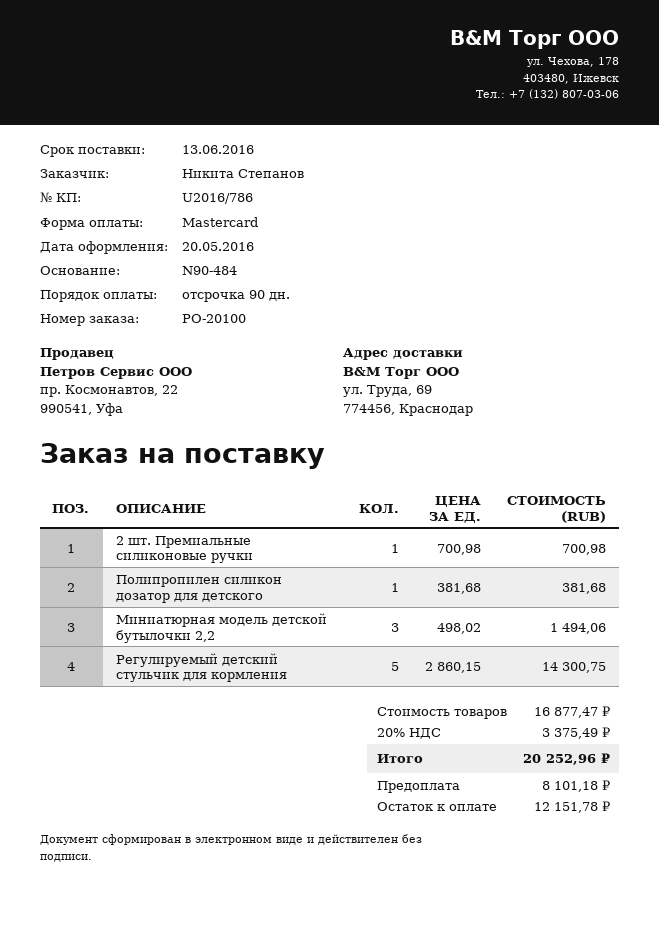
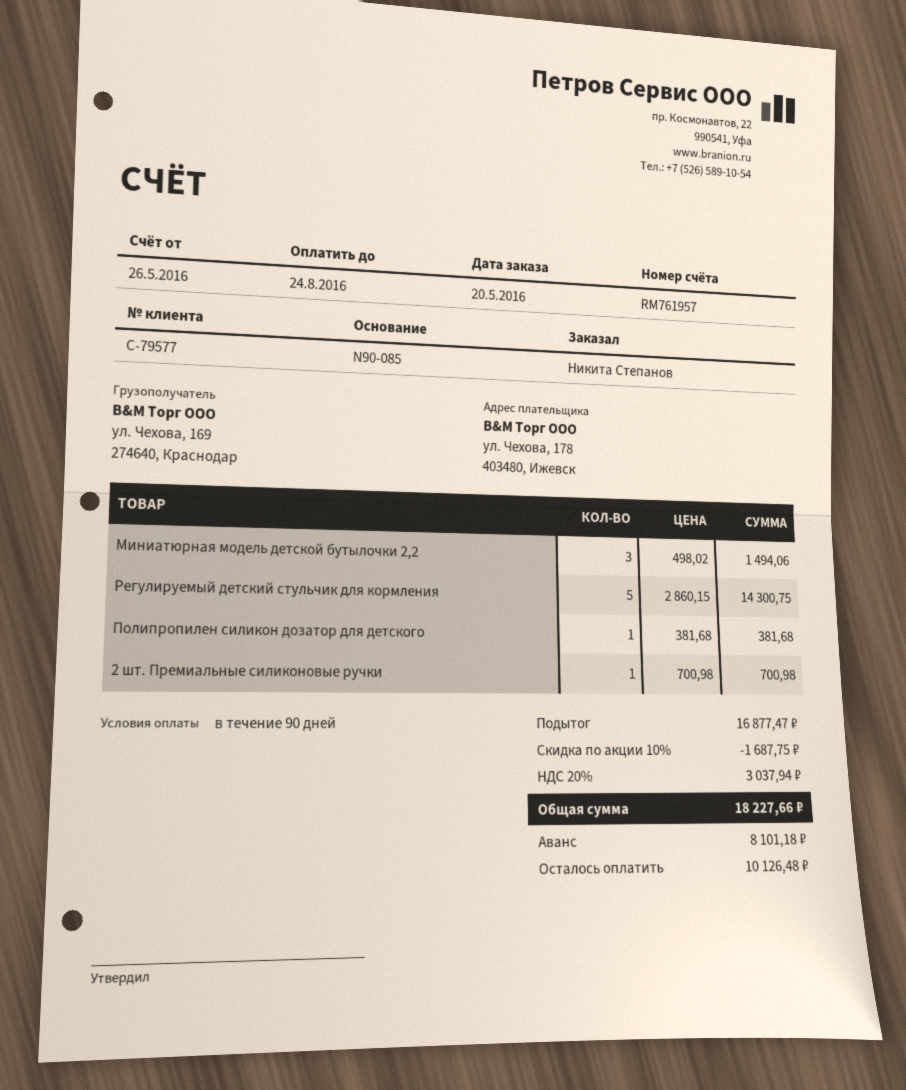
reference: N90-484 -> N90-085
ship to: ул. Труда, 69, 774456, Краснодар -> ул. Чехова, 169, 274640, Краснодар
discount: none -> 10% = 1687.75
tax: 20% = 3375.49 -> 20% = 3037.94
total: 20252.96 -> 18227.66
balance: 12151.78 -> 10126.48

